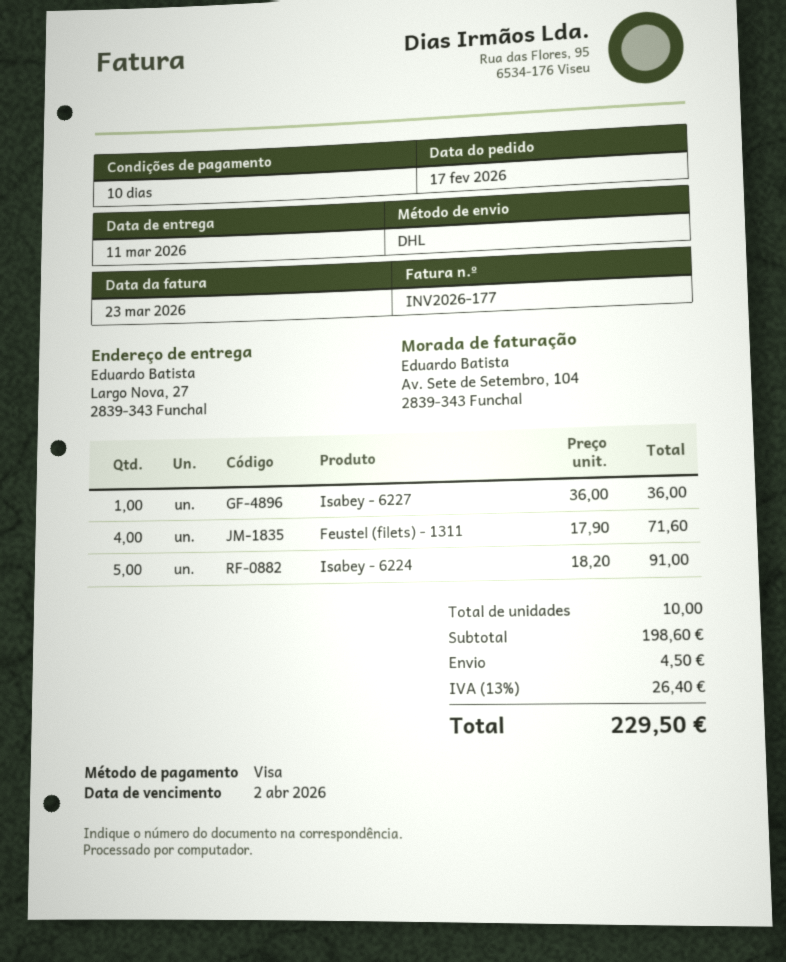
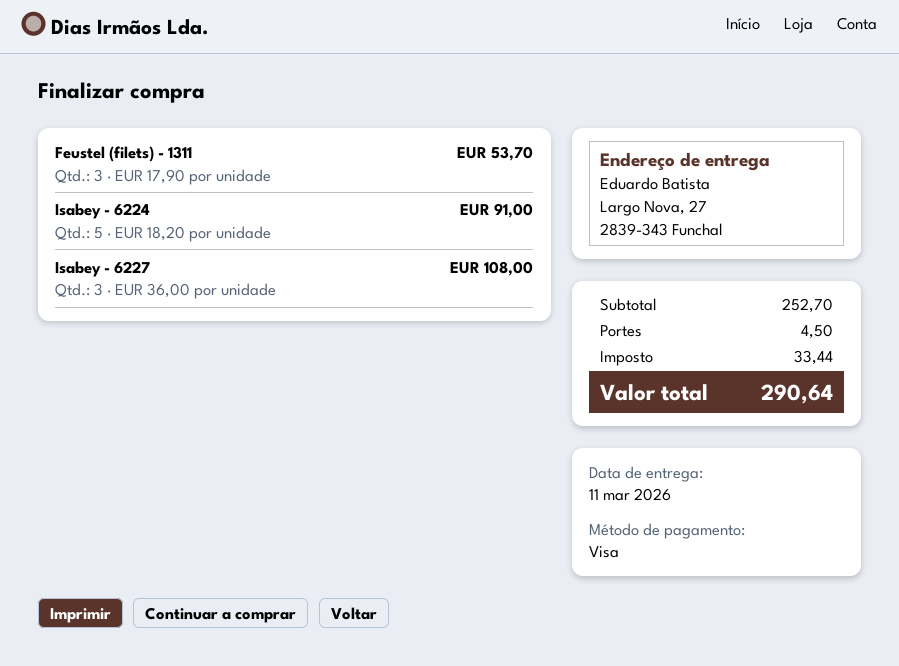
Isabey - 6227: 1 x 36.00 = 36.00 -> 3 x 36.00 = 108.00
Feustel (filets) - 1311: 4 x 17.90 = 71.60 -> 3 x 17.90 = 53.70
subtotal: 198.60 -> 252.70
tax: 26.40 -> 33.44
total: 229.50 -> 290.64

